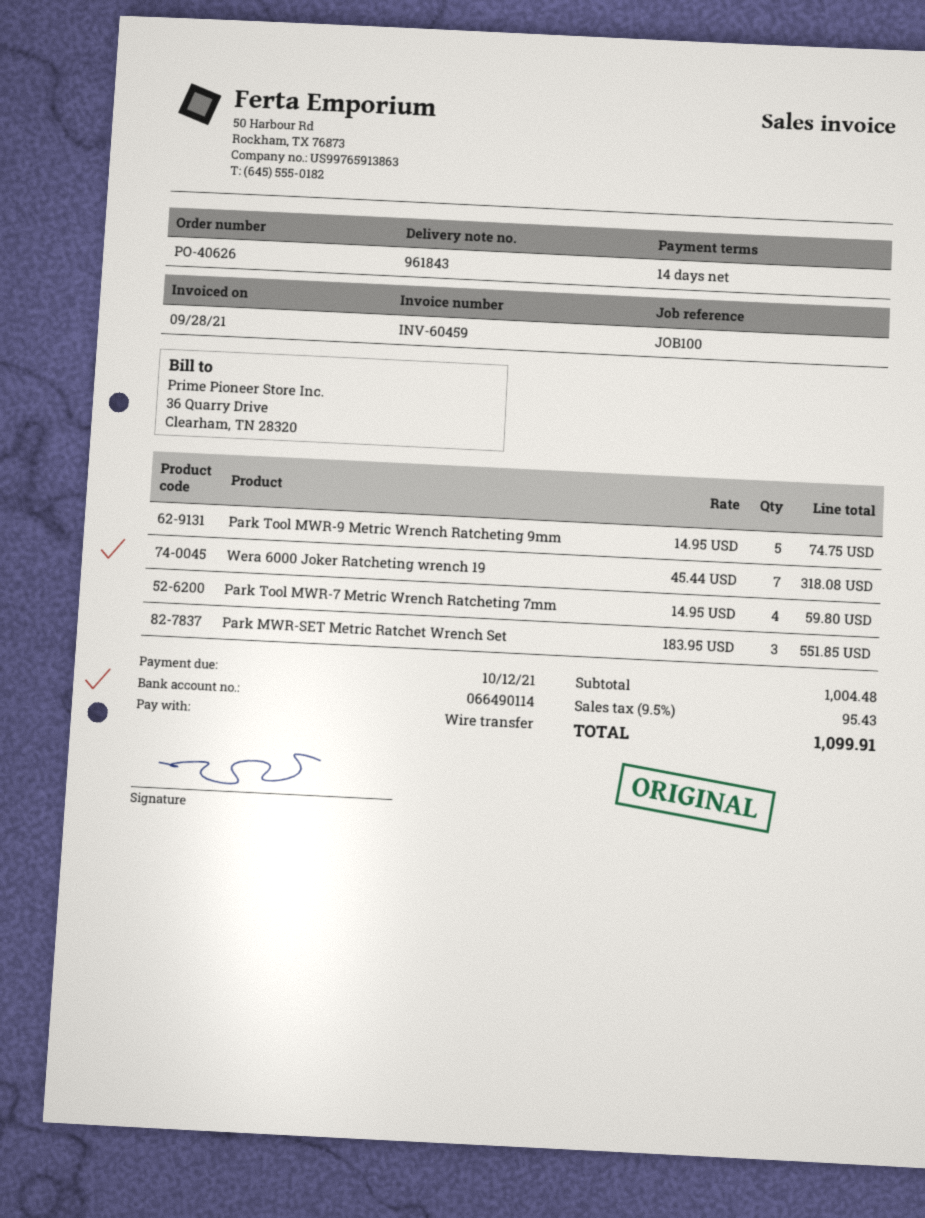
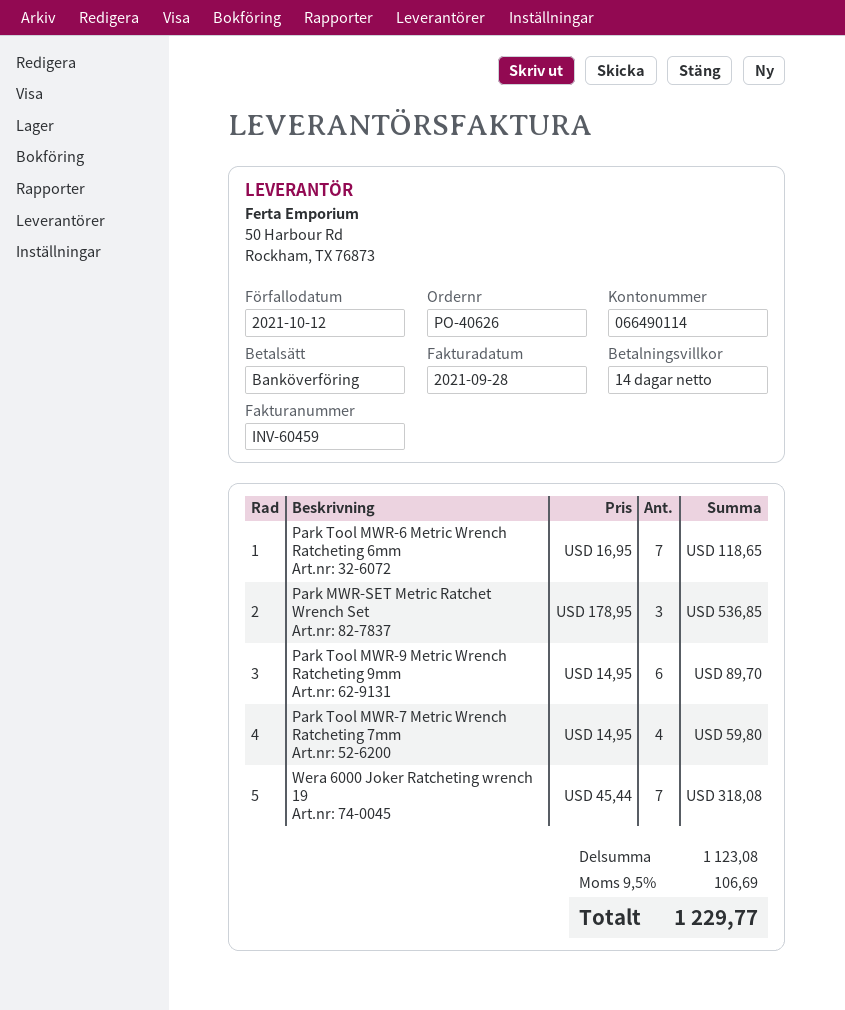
Park Tool MWR-9 Metric Wrench Ratcheting 9mm: 5 x 14.95 = 74.75 -> 6 x 14.95 = 89.70
Park MWR-SET Metric Ratchet Wrench Set: 3 x 183.95 = 551.85 -> 3 x 178.95 = 536.85
Park Tool MWR-6 Metric Wrench Ratcheting 6mm: none -> 7 x 16.95 = 118.65
subtotal: 1004.48 -> 1123.08
tax: 9.5% = 95.43 -> 9.5% = 106.69
total: 1099.91 -> 1229.77

